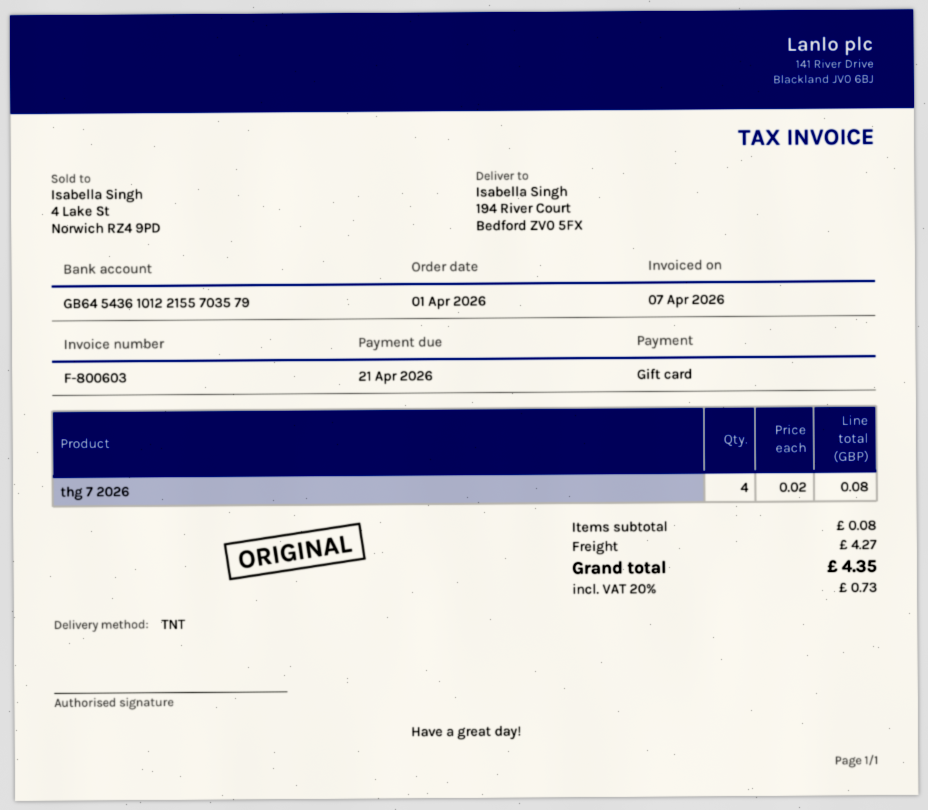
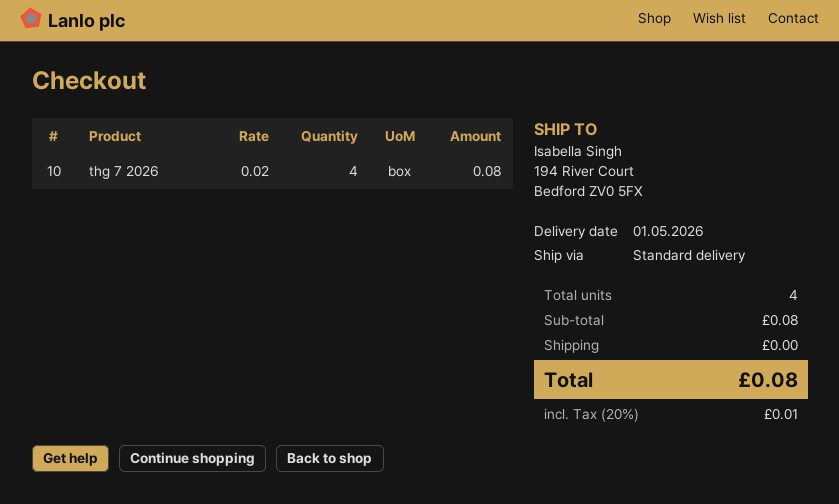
shipping method: TNT -> standard
shipping: 4.27 -> 0.00
tax: 20% = 0.73 -> 20% = 0.01
total: 4.35 -> 0.08

